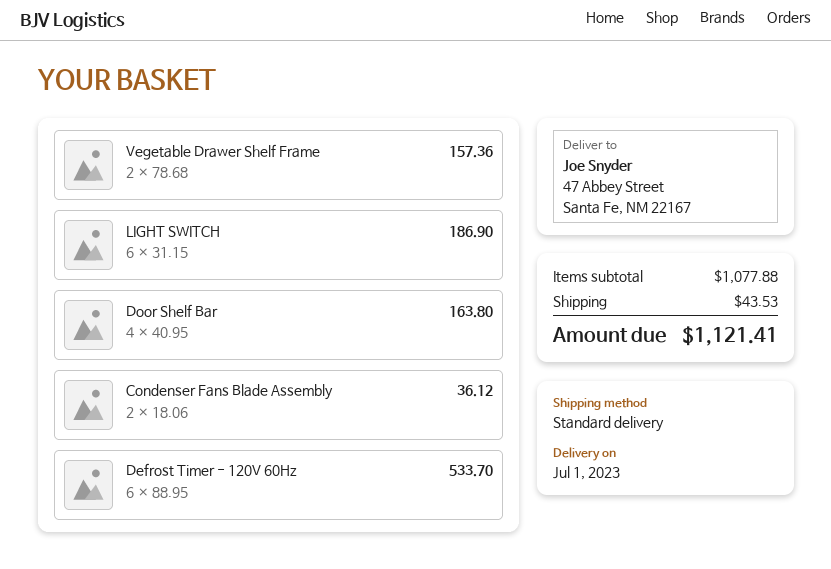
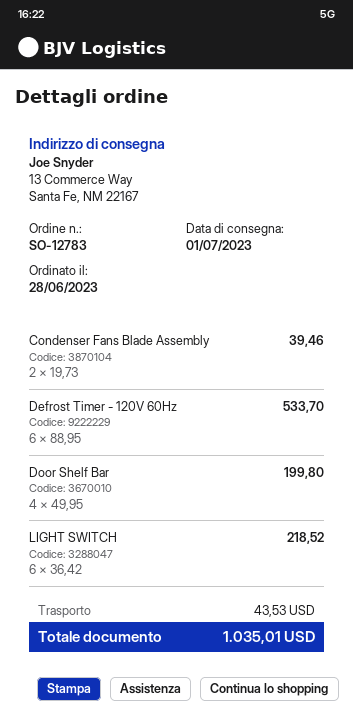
ship to: 47 Abbey Street, Santa Fe, NM 22167 -> 13 Commerce Way, Santa Fe, NM 22167
Vegetable Drawer Shelf Frame: 2 x 78.68 = 157.36 -> none
LIGHT SWITCH: 6 x 31.15 = 186.90 -> 6 x 36.42 = 218.52
Door Shelf Bar: 4 x 40.95 = 163.80 -> 4 x 49.95 = 199.80
Condenser Fans Blade Assembly: 2 x 18.06 = 36.12 -> 2 x 19.73 = 39.46
total: 1121.41 -> 1035.01

